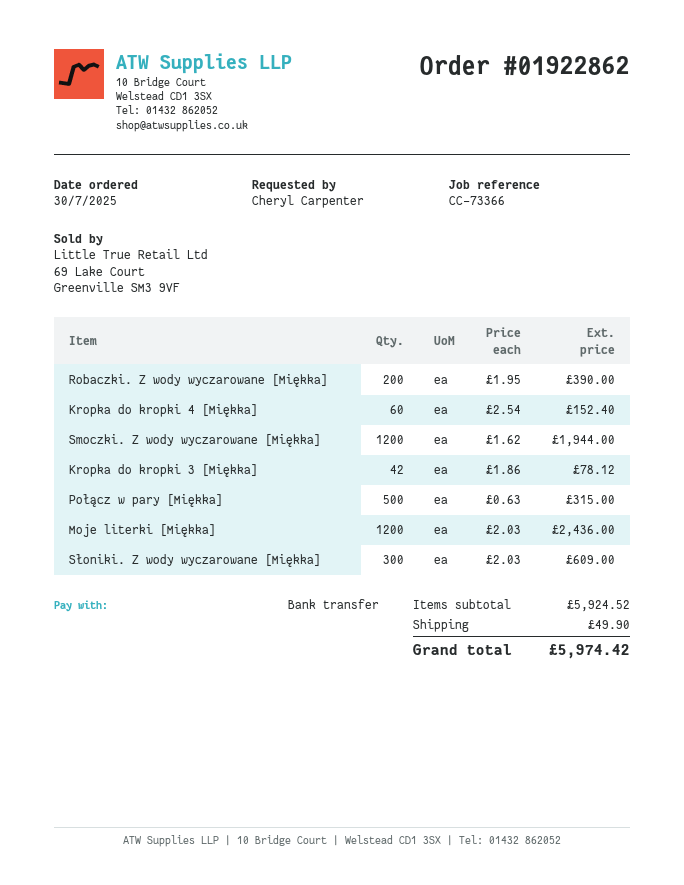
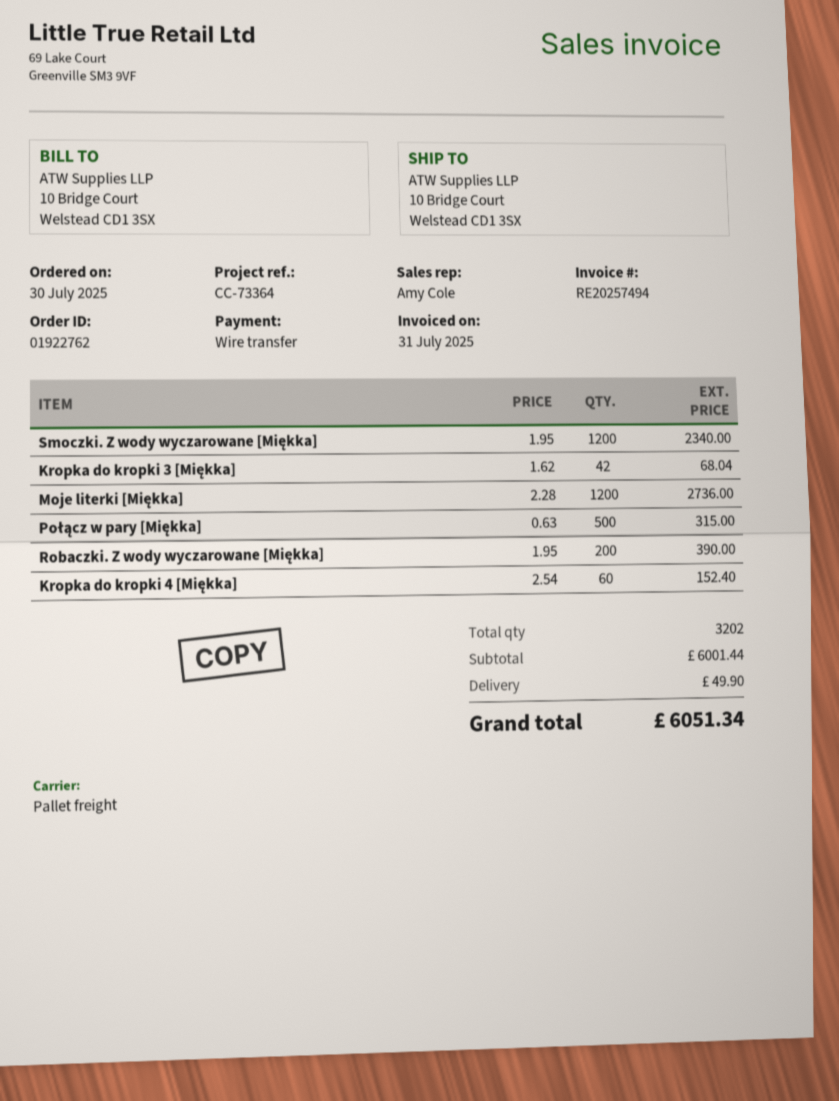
order number: 01922862 -> 01922762
reference: CC-73366 -> CC-73364
Smoczki. Z wody wyczarowane [Miękka]: 1200 x 1.62 = 1944.00 -> 1200 x 1.95 = 2340.00
Kropka do kropki 3 [Miękka]: 42 x 1.86 = 78.12 -> 42 x 1.62 = 68.04
Moje literki [Miękka]: 1200 x 2.03 = 2436.00 -> 1200 x 2.28 = 2736.00
Słoniki. Z wody wyczarowane [Miękka]: 300 x 2.03 = 609.00 -> none
subtotal: 5924.52 -> 6001.44
total: 5974.42 -> 6051.34

